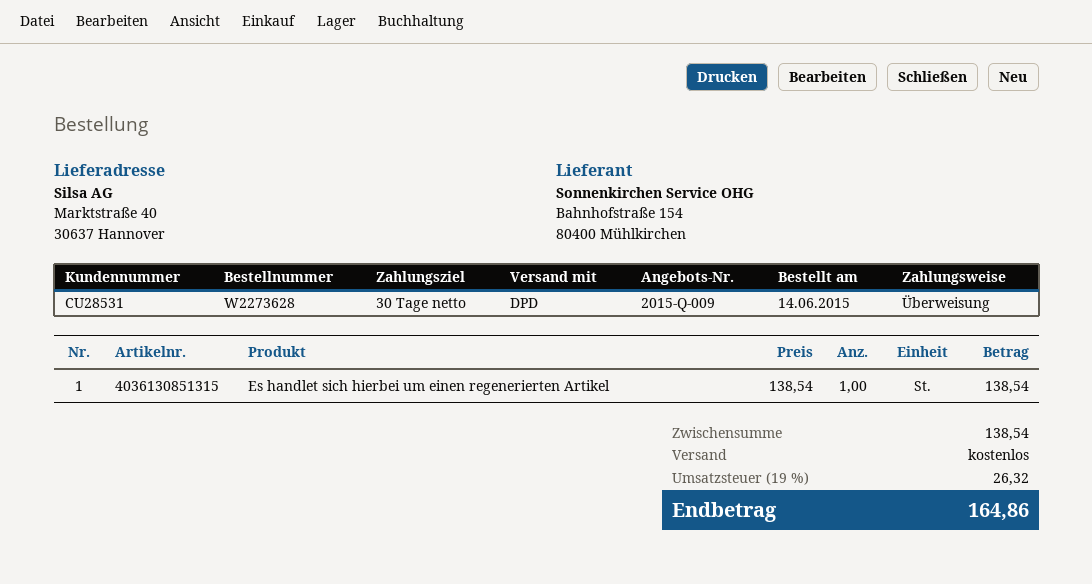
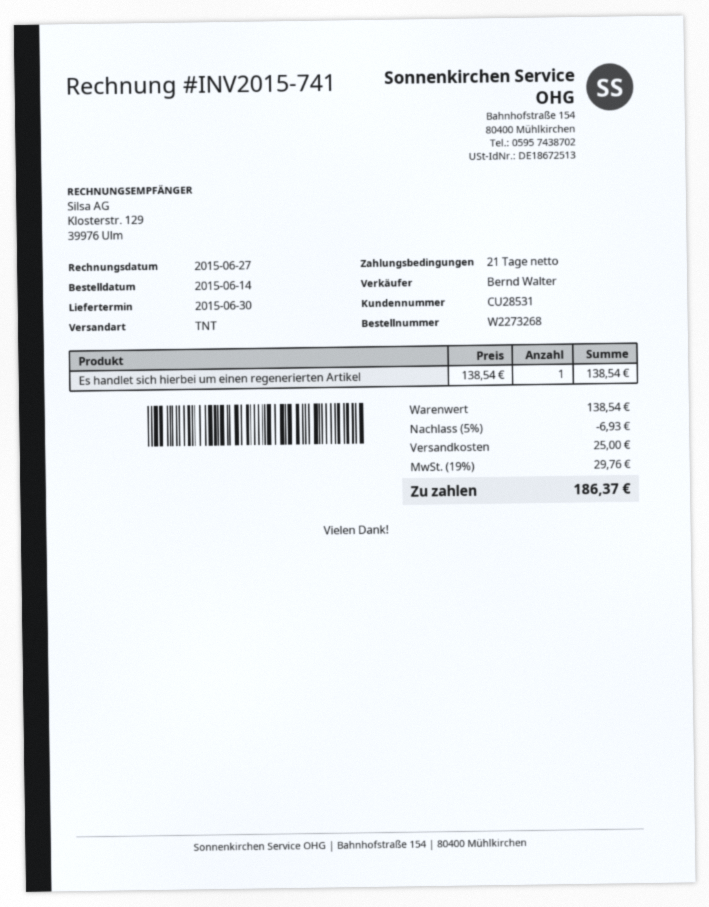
order number: W2273628 -> W2273268
payment terms: 30 days -> 21 days
shipping method: DPD -> TNT
discount: none -> 5% = 6.93
shipping: 0.00 -> 25.00
tax: 19% = 26.32 -> 19% = 29.76
total: 164.86 -> 186.37

